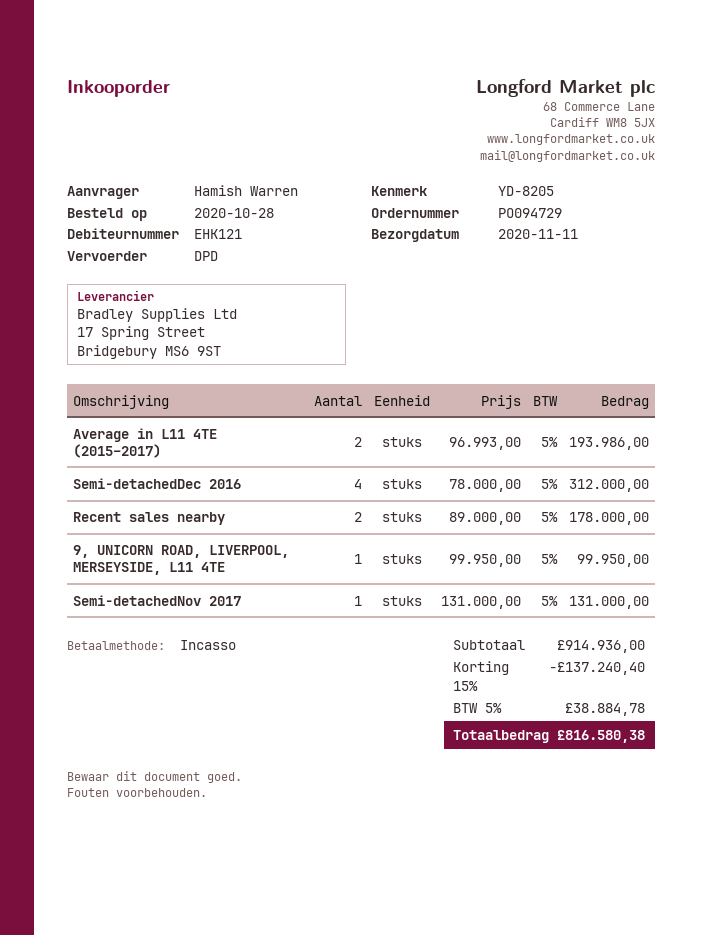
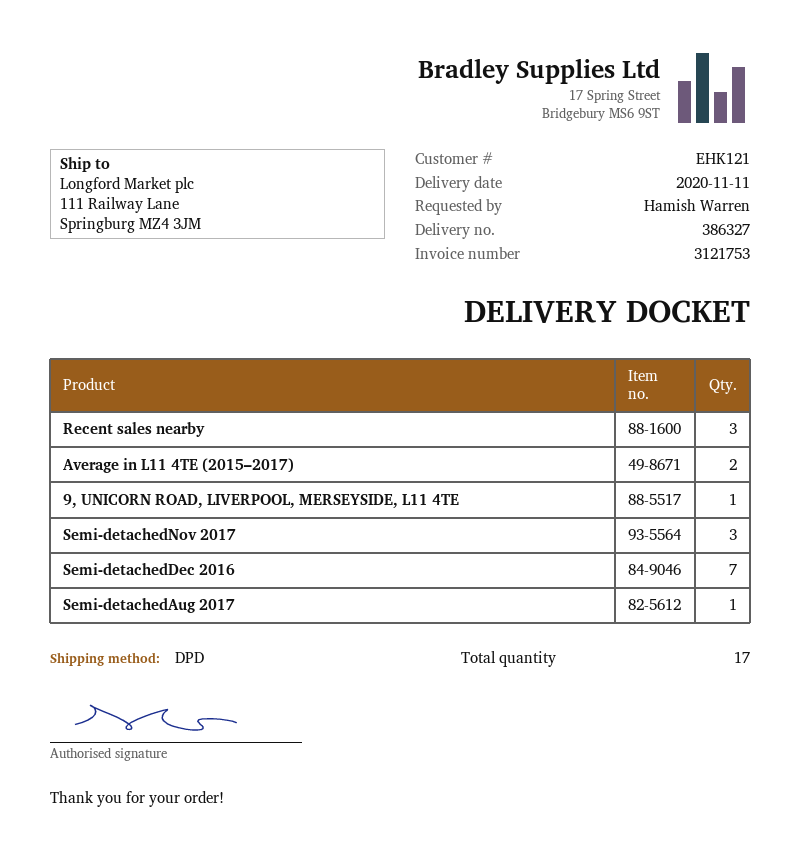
Semi-detachedDec 2016: 4 -> 7
Recent sales nearby: 2 -> 3
Semi-detachedNov 2017: 1 -> 3
Semi-detachedAug 2017: none -> 1

